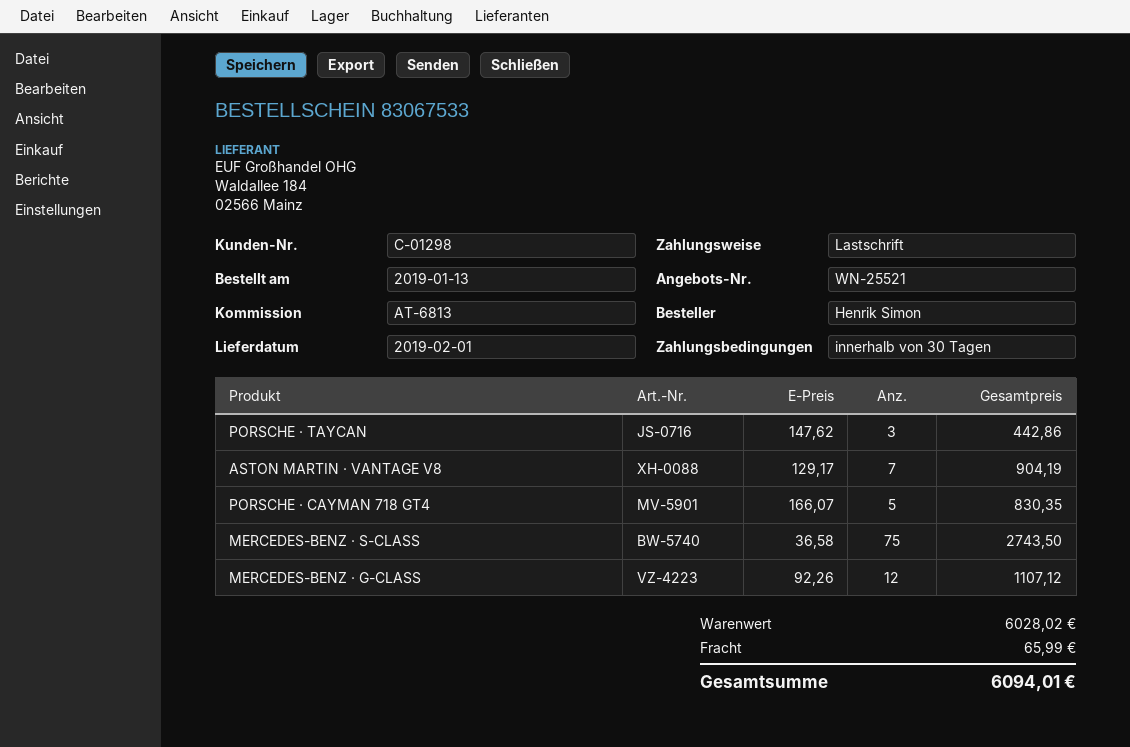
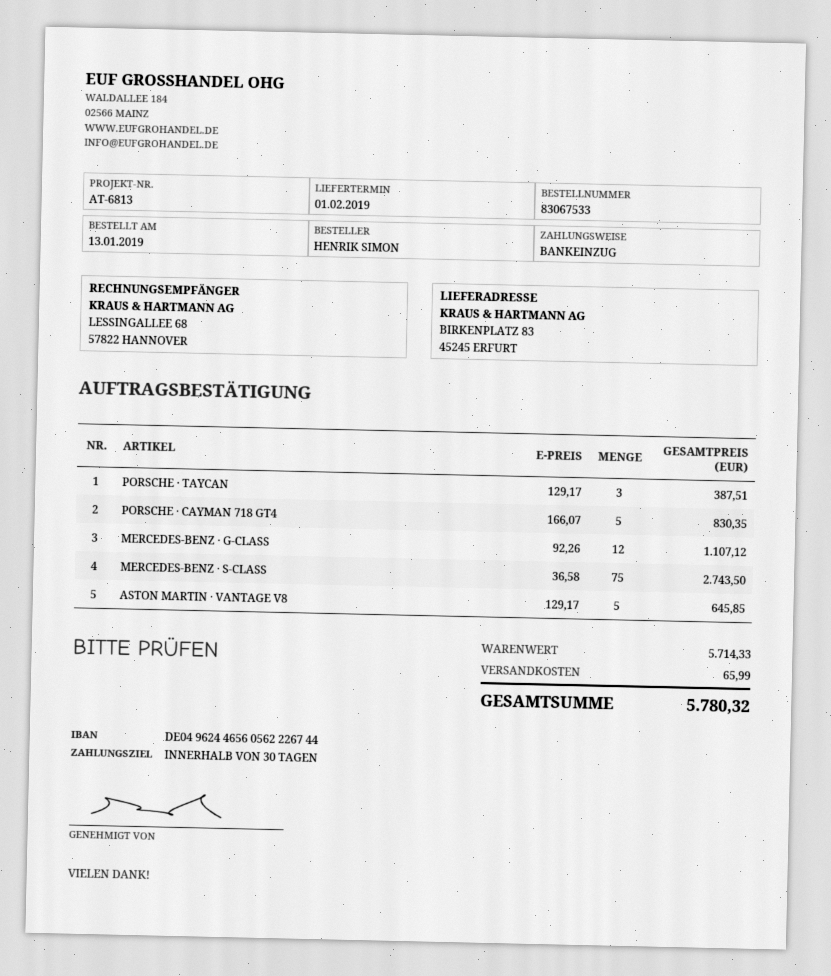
PORSCHE · TAYCAN: 3 x 147.62 = 442.86 -> 3 x 129.17 = 387.51
ASTON MARTIN · VANTAGE V8: 7 x 129.17 = 904.19 -> 5 x 129.17 = 645.85
subtotal: 6028.02 -> 5714.33
total: 6094.01 -> 5780.32

